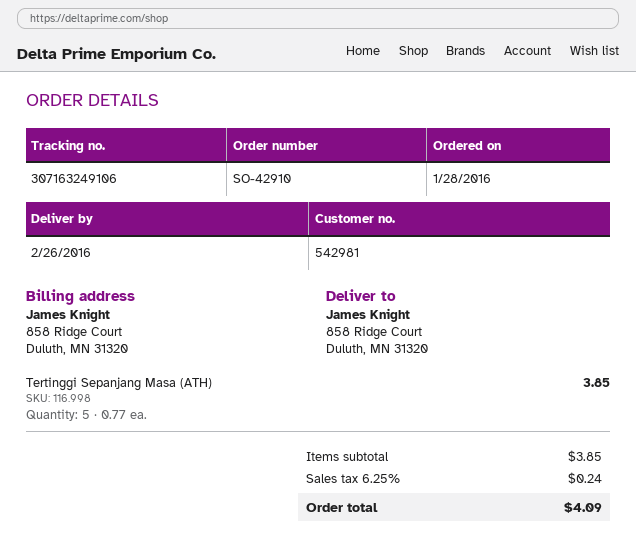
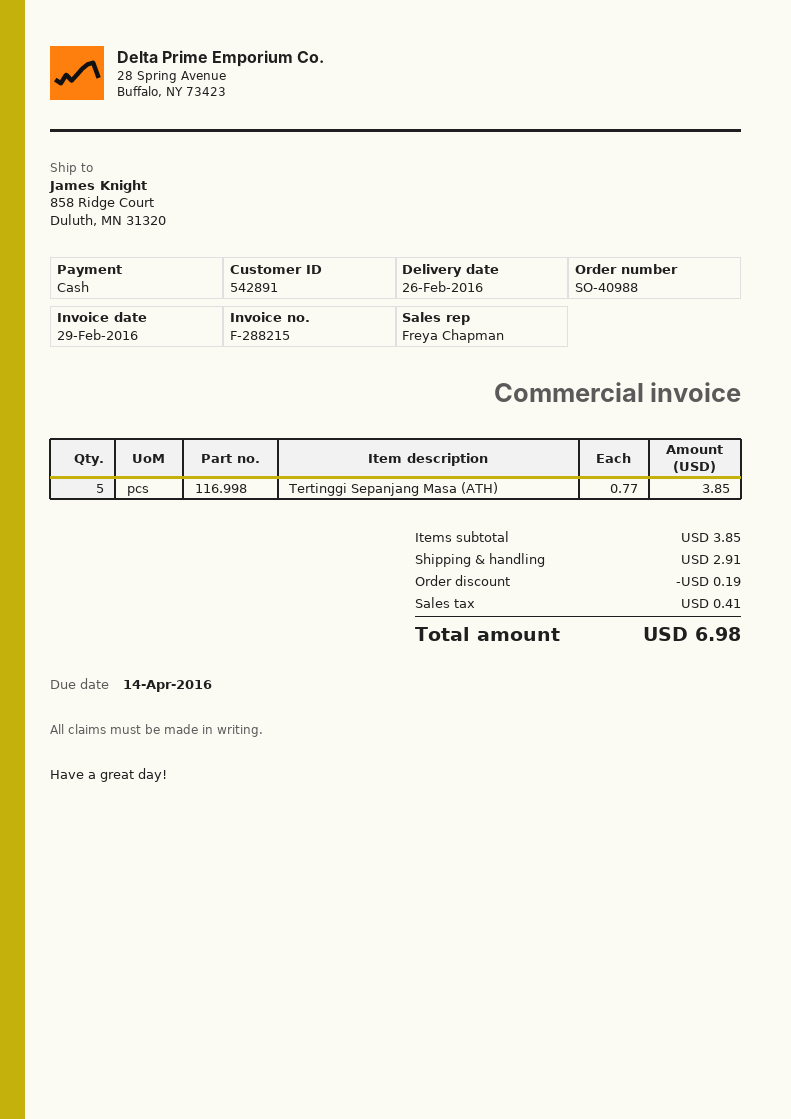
order number: SO-42910 -> SO-40988
customer number: 542981 -> 542891
discount: none -> 0.19
shipping: none -> 2.91
tax: 0.24 -> 0.41
total: 4.09 -> 6.98

